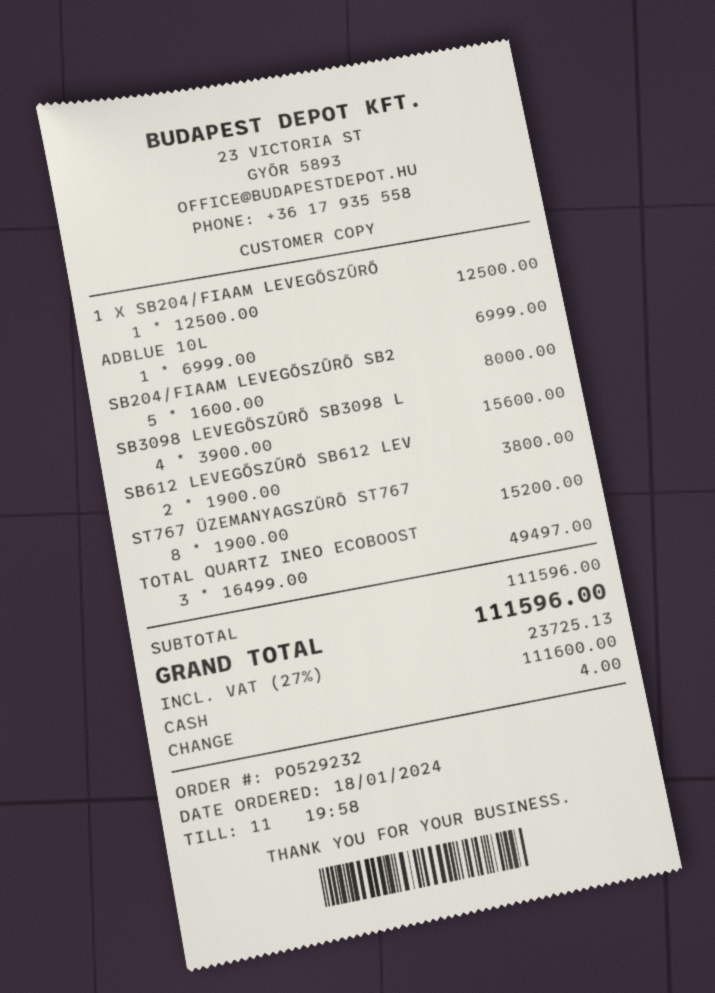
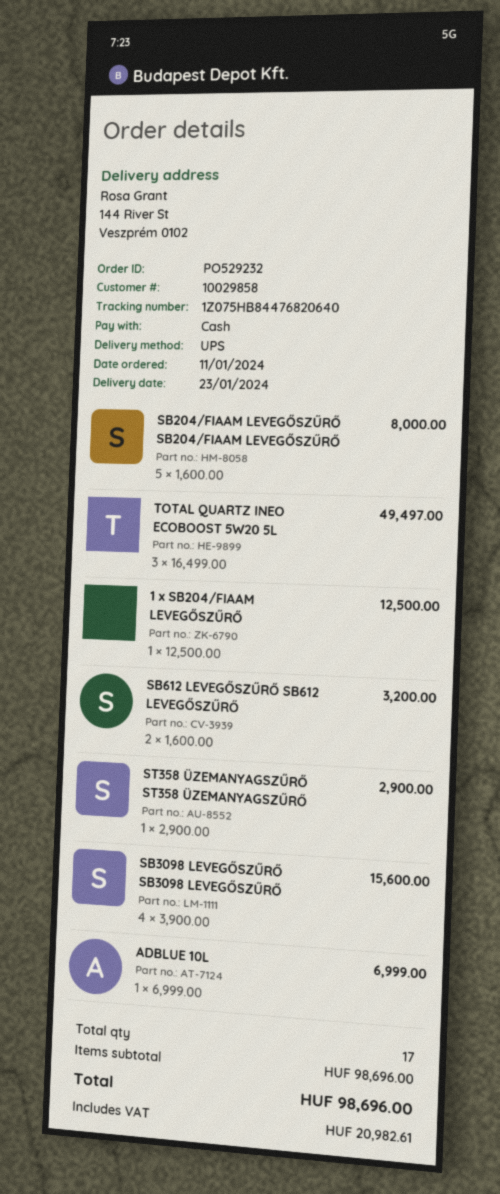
order date: 2024-01-18 -> 2024-01-11
SB612 LEVEGŐSZŰRŐ SB612 LEV: 2 x 1900.00 = 3800.00 -> 2 x 1600.00 = 3200.00
ST767 ÜZEMANYAGSZŰRŐ ST767: 8 x 1900.00 = 15200.00 -> none
ST358 ÜZEMANYAGSZŰRŐ ST358 ÜZEMANYAGSZŰRŐ: none -> 1 x 2900.00 = 2900.00
subtotal: 111596.00 -> 98696.00
tax: 23725.13 -> 20982.61
total: 111596.00 -> 98696.00

